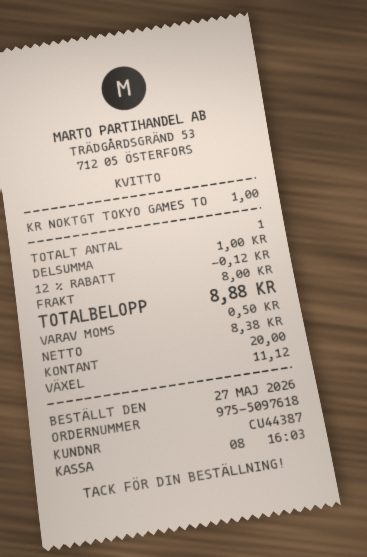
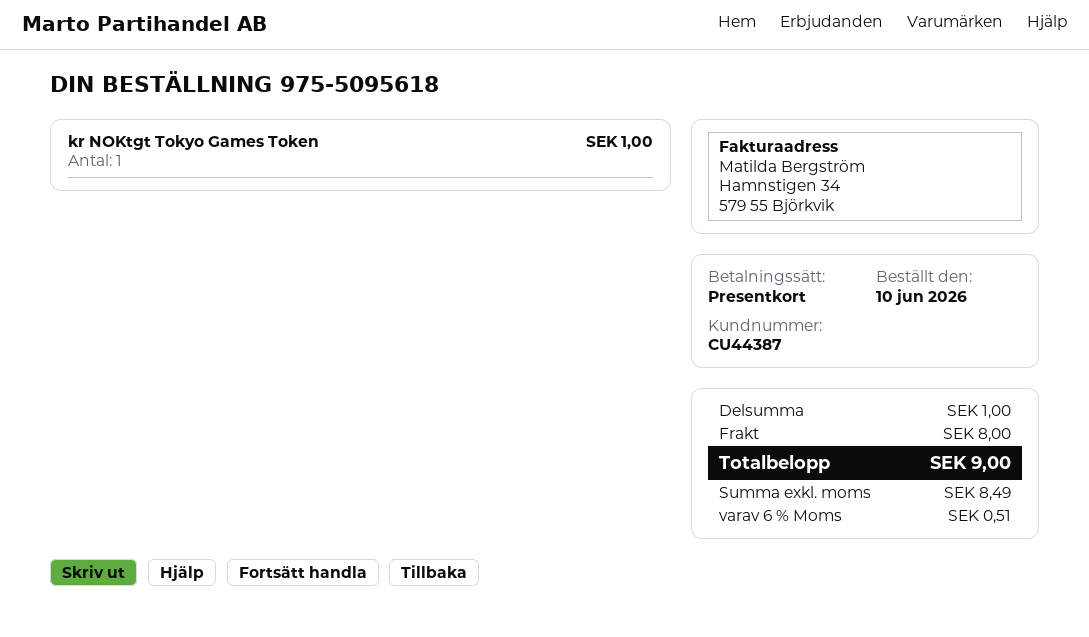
order number: 975-5097618 -> 975-5095618
order date: 2026-05-27 -> 2026-06-10
payment method: cash -> gift card
discount: 12% = 0.12 -> none
net: 8.38 -> 8.49
tax: 0.50 -> 0.51
total: 8.88 -> 9.00

